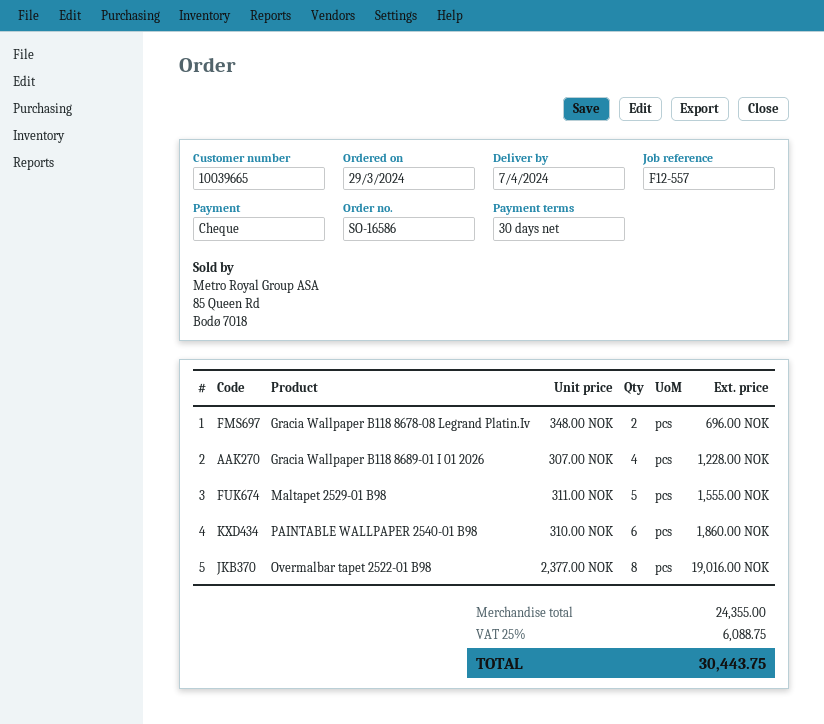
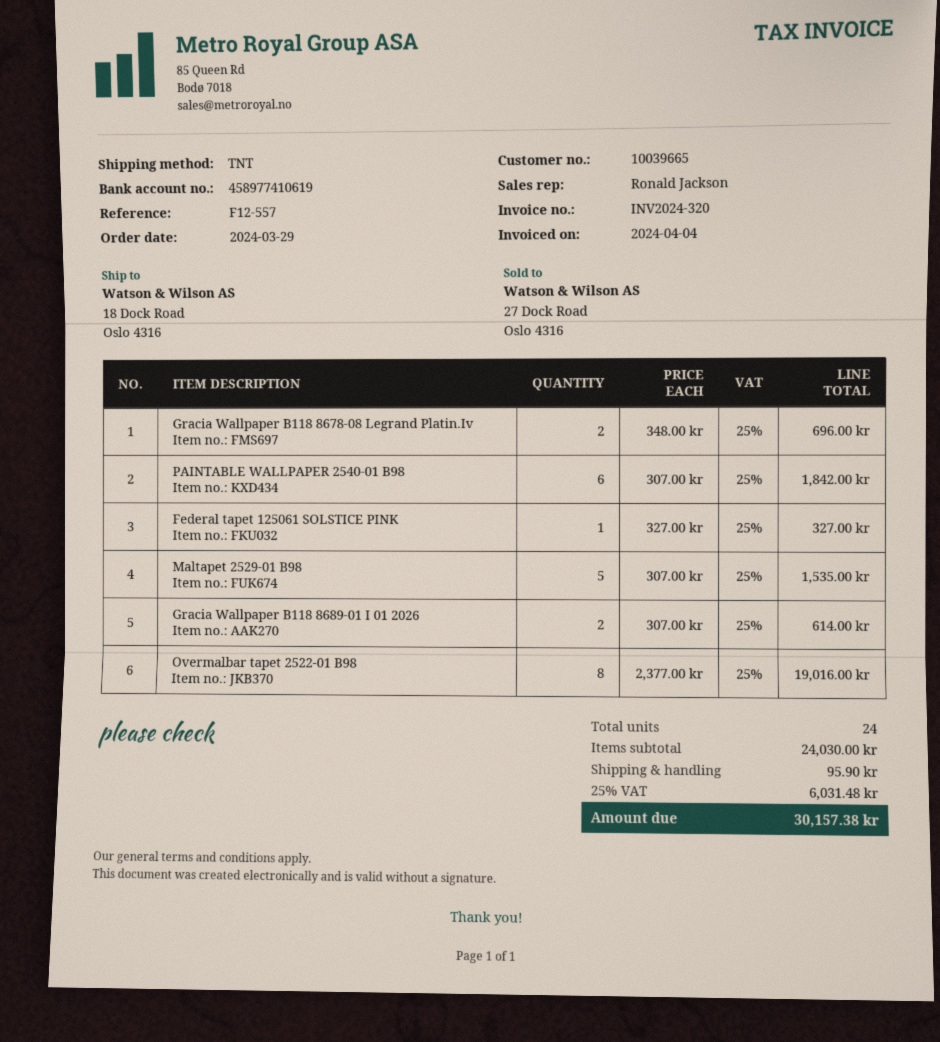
Gracia Wallpaper B118 8689-01 I 01 2026: 4 x 307.00 = 1228.00 -> 2 x 307.00 = 614.00
Maltapet 2529-01 B98: 5 x 311.00 = 1555.00 -> 5 x 307.00 = 1535.00
PAINTABLE WALLPAPER 2540-01 B98: 6 x 310.00 = 1860.00 -> 6 x 307.00 = 1842.00
Federal tapet 125061 SOLSTICE PINK: none -> 1 x 327.00 = 327.00
subtotal: 24355.00 -> 24030.00
shipping: none -> 95.90
tax: 25% = 6088.75 -> 25% = 6031.48
total: 30443.75 -> 30157.38

